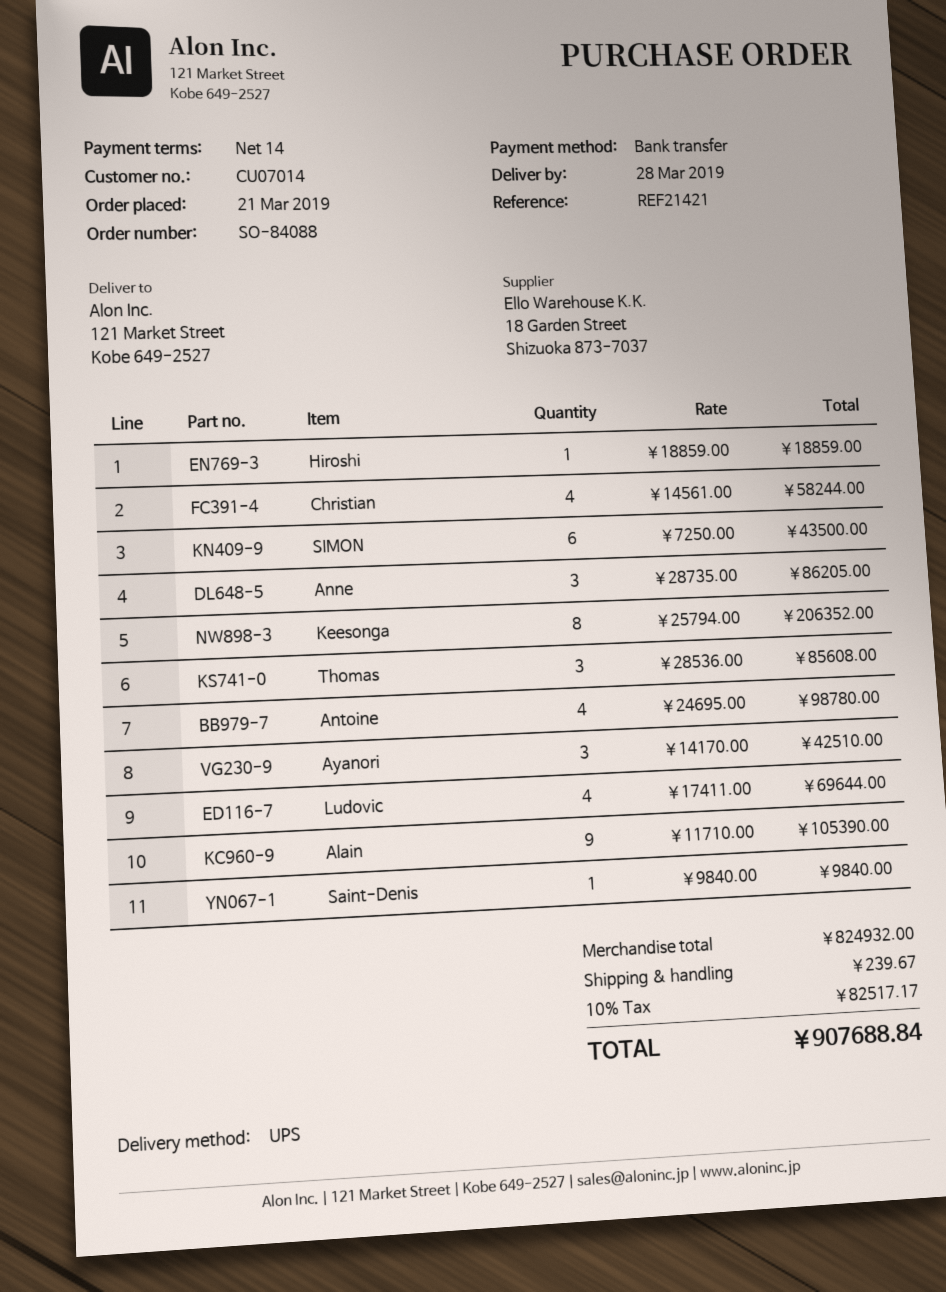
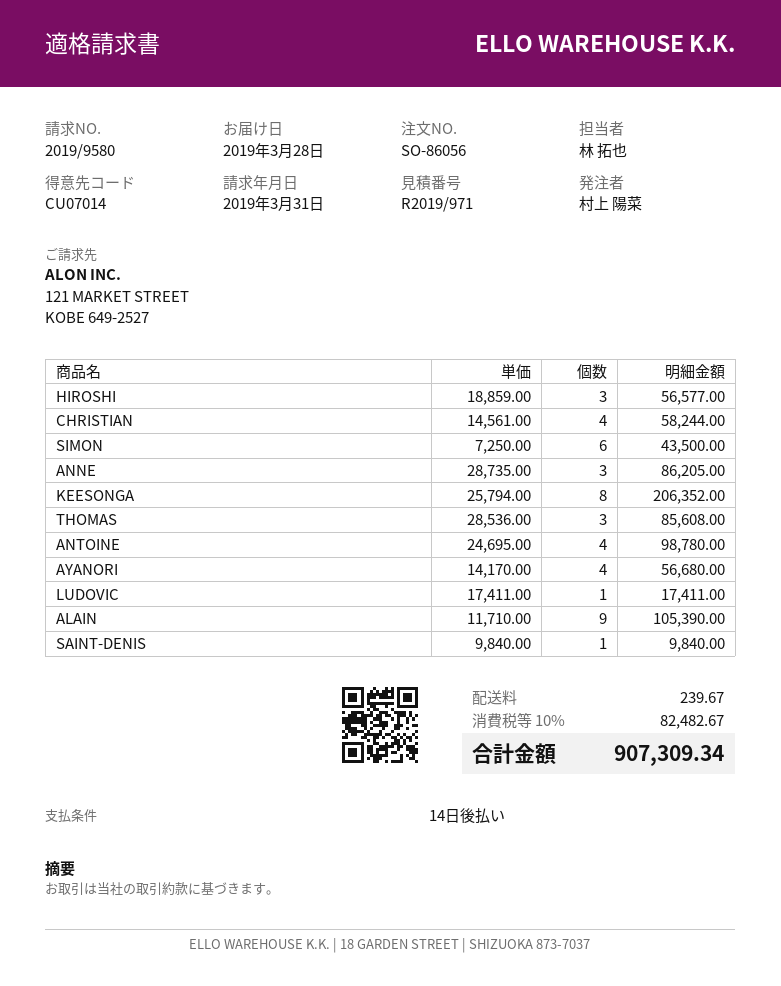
order number: SO-84088 -> SO-86056
Hiroshi: 1 x 18859.00 = 18859.00 -> 3 x 18859.00 = 56577.00
Ayanori: 3 x 14170.00 = 42510.00 -> 4 x 14170.00 = 56680.00
Ludovic: 4 x 17411.00 = 69644.00 -> 1 x 17411.00 = 17411.00
tax: 10% = 82517.17 -> 10% = 82482.67
total: 907688.84 -> 907309.34

